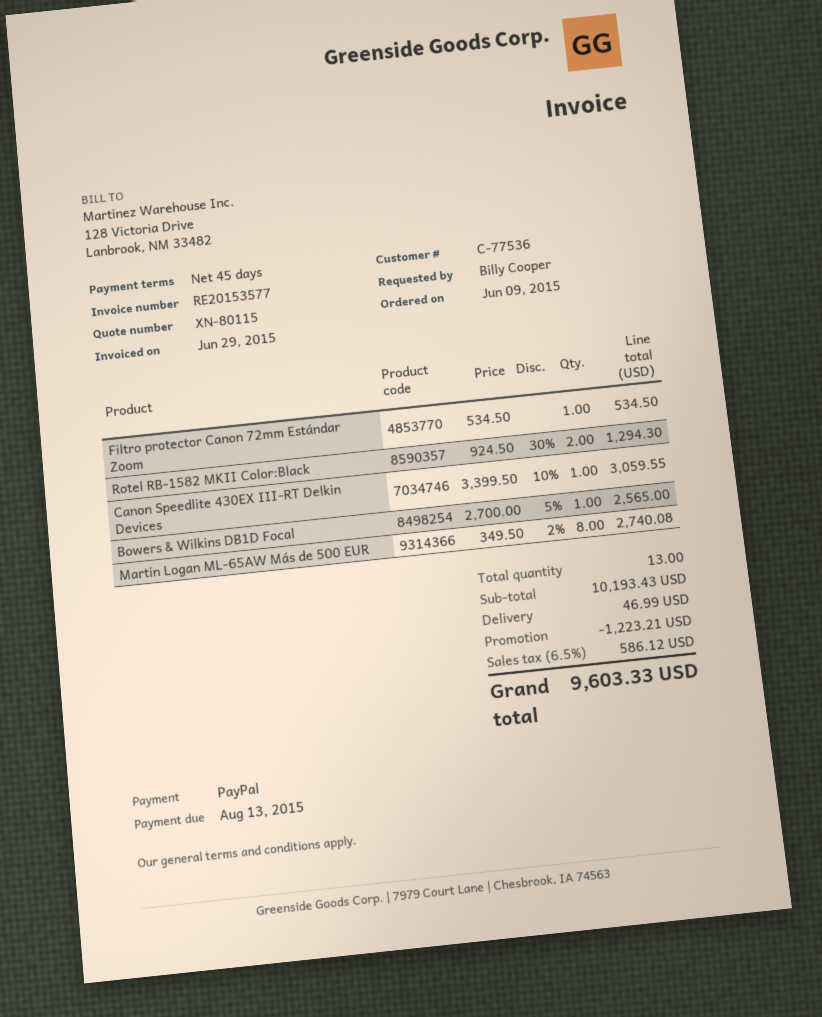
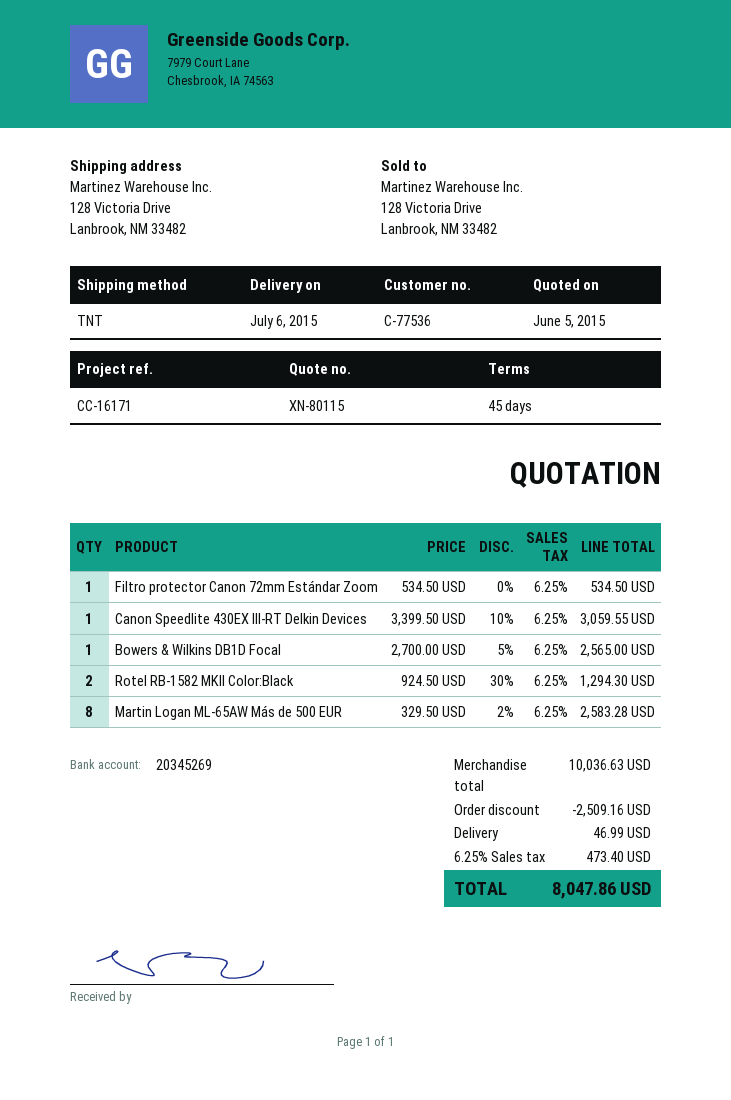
Martin Logan ML-65AW Más de 500 EUR: 8 x 349.50 - 2% = 2740.08 -> 8 x 329.50 - 2% = 2583.28
subtotal: 10193.43 -> 10036.63
discount: 1223.21 -> 2509.16
tax: 6.5% = 586.12 -> 6.25% = 473.40
total: 9603.33 -> 8047.86

